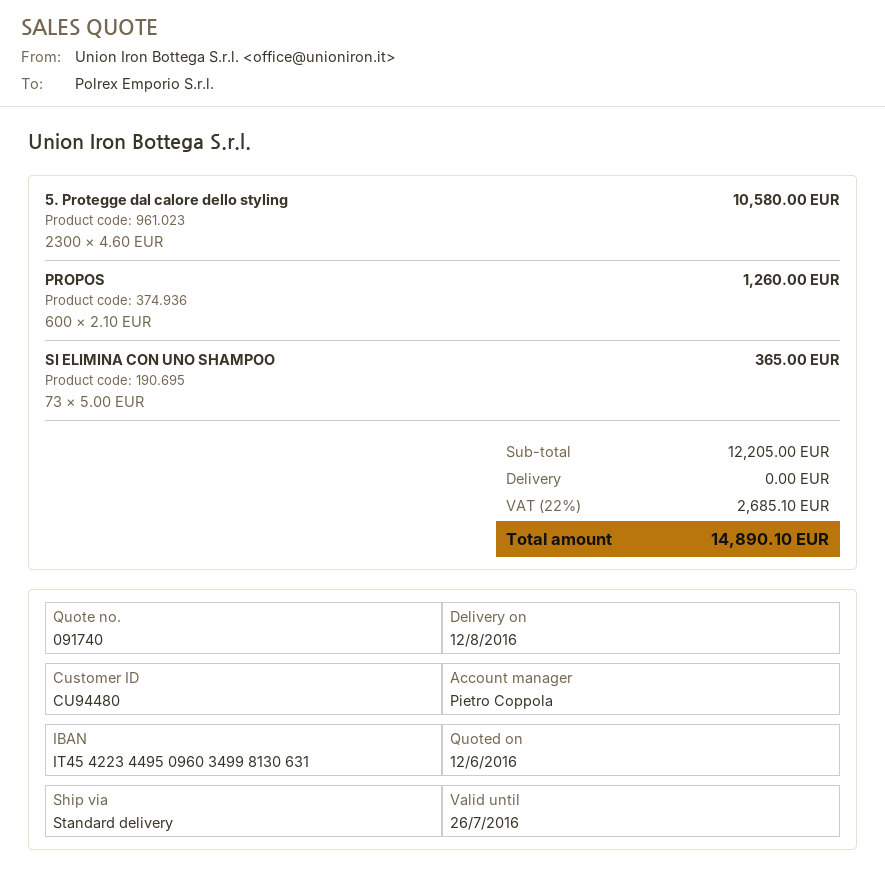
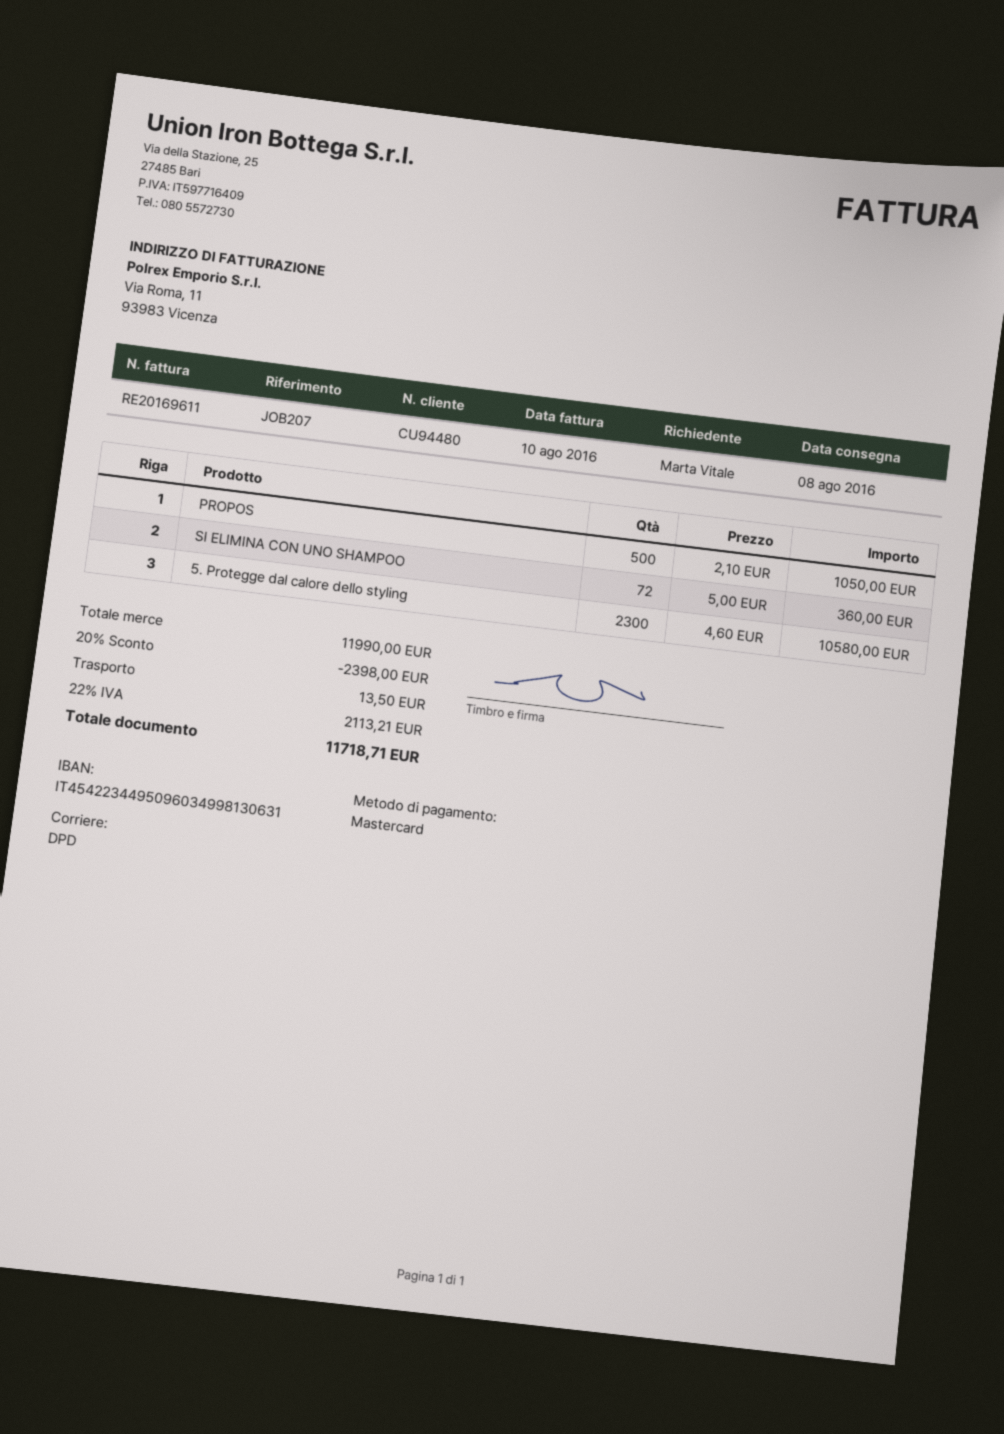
delivery date: 2016-08-12 -> 2016-08-08
shipping method: standard -> DPD
PROPOS: 600 x 2.10 = 1260.00 -> 500 x 2.10 = 1050.00
SI ELIMINA CON UNO SHAMPOO: 73 x 5.00 = 365.00 -> 72 x 5.00 = 360.00
subtotal: 12205.00 -> 11990.00
discount: none -> 20% = 2398.00
shipping: 0.00 -> 13.50
tax: 22% = 2685.10 -> 22% = 2113.21
total: 14890.10 -> 11718.71

